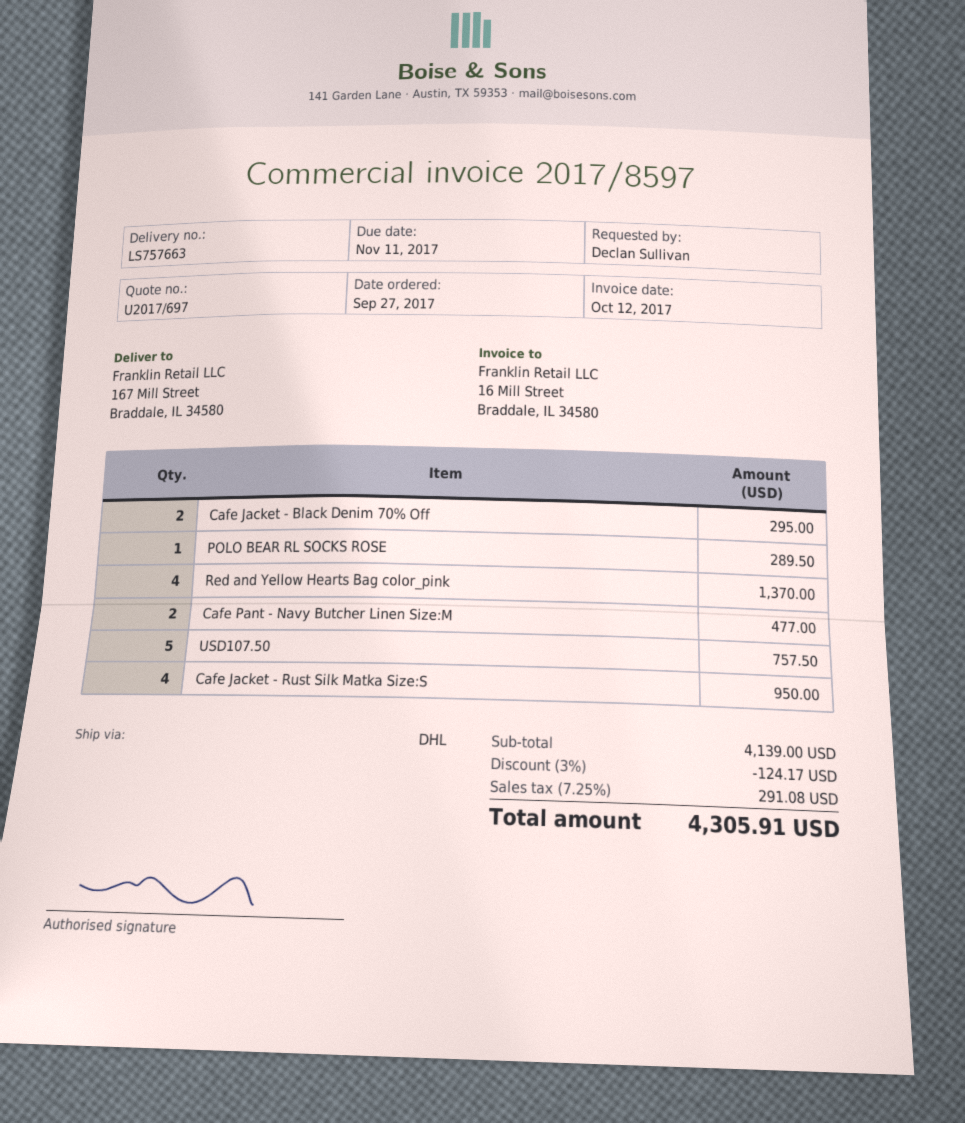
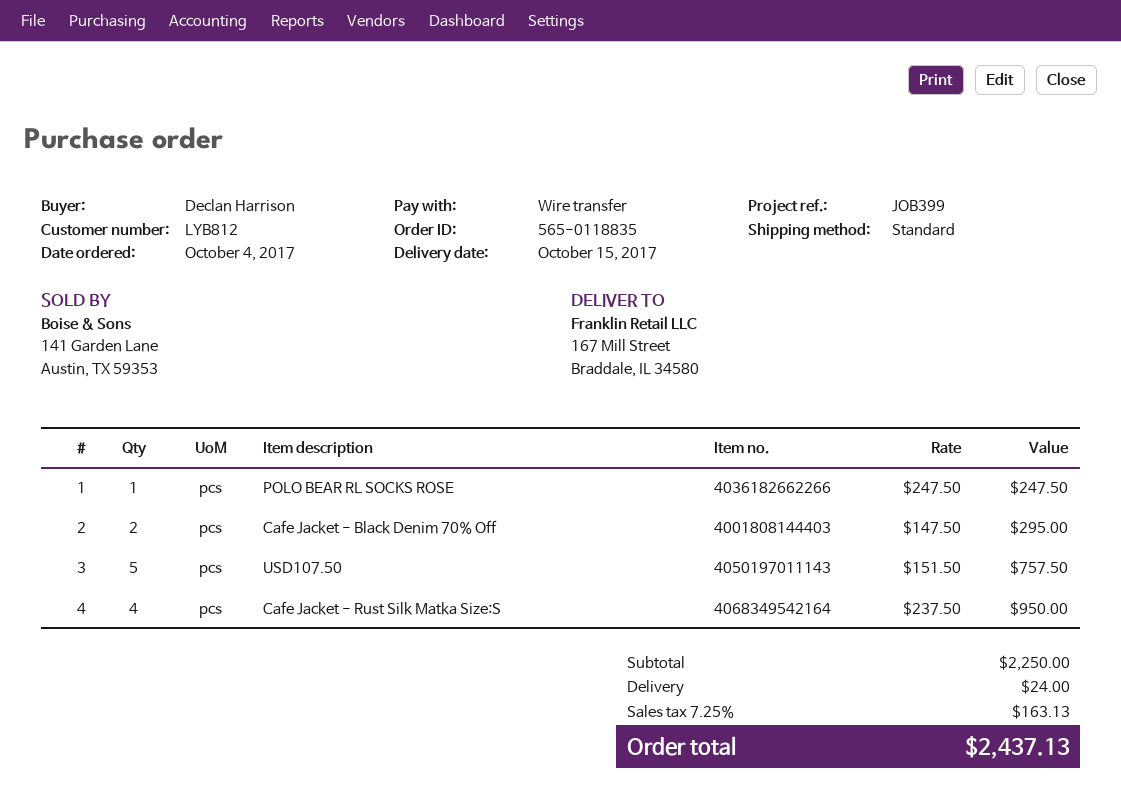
order date: 2017-09-27 -> 2017-10-04
ordered by: Declan Sullivan -> Declan Harrison
shipping method: DHL -> standard
POLO BEAR RL SOCKS ROSE: 1 for 289.50 -> 1 for 247.50
Red and Yellow Hearts Bag color_pink: 4 for 1370.00 -> none
Cafe Pant - Navy Butcher Linen Size:M: 2 for 477.00 -> none
subtotal: 4139.00 -> 2250.00
discount: 3% = 124.17 -> none
shipping: none -> 24.00
tax: 7.25% = 291.08 -> 7.25% = 163.13
total: 4305.91 -> 2437.13

